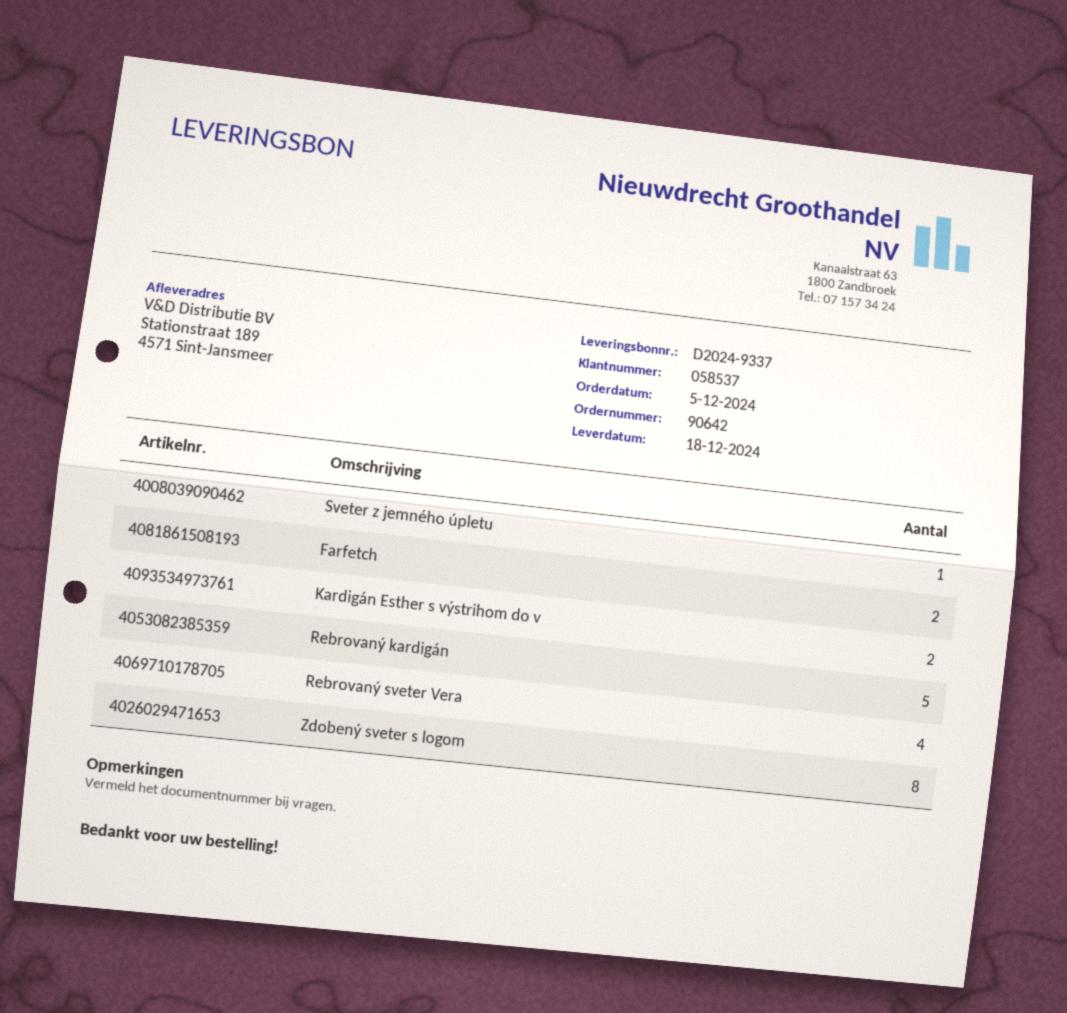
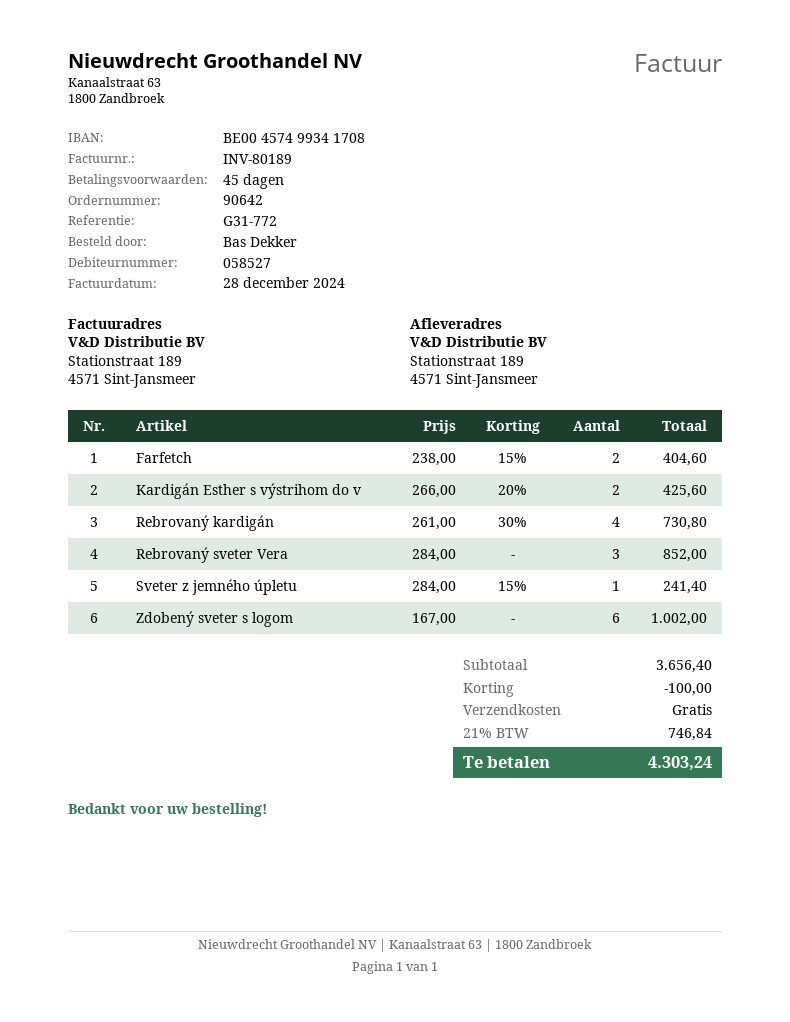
customer number: 058537 -> 058527
Rebrovaný kardigán: 5 -> 4
Rebrovaný sveter Vera: 4 -> 3
Zdobený sveter s logom: 8 -> 6

